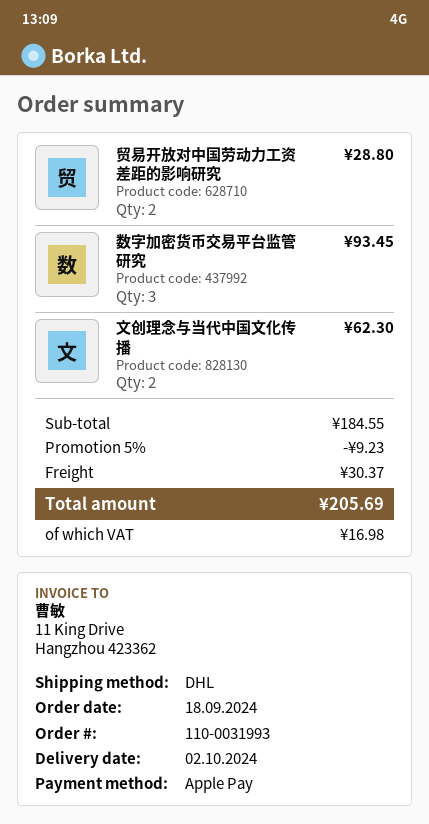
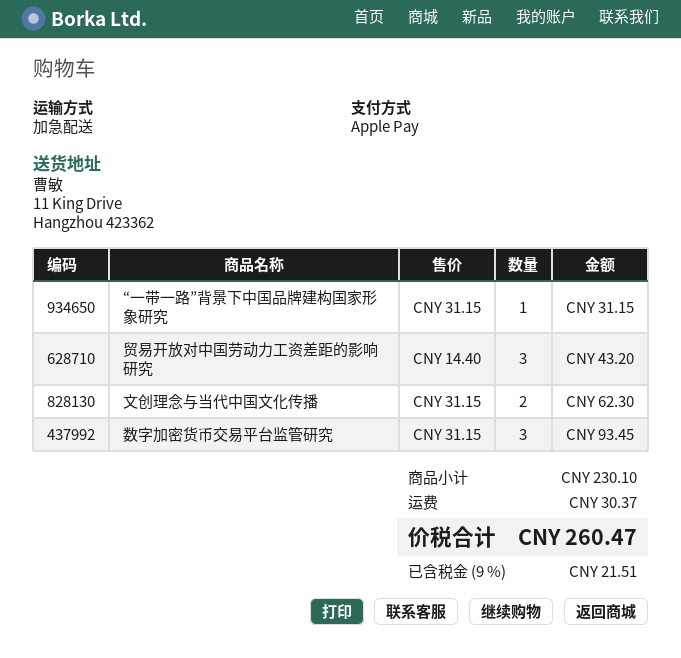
shipping method: DHL -> express
贸易开放对中国劳动力工资差距的影响研究: 2 for 28.80 -> 3 for 43.20
“一带一路”背景下中国品牌建构国家形象研究: none -> 1 for 31.15
subtotal: 184.55 -> 230.10
discount: 5% = 9.23 -> none
tax: 16.98 -> 21.51
total: 205.69 -> 260.47

